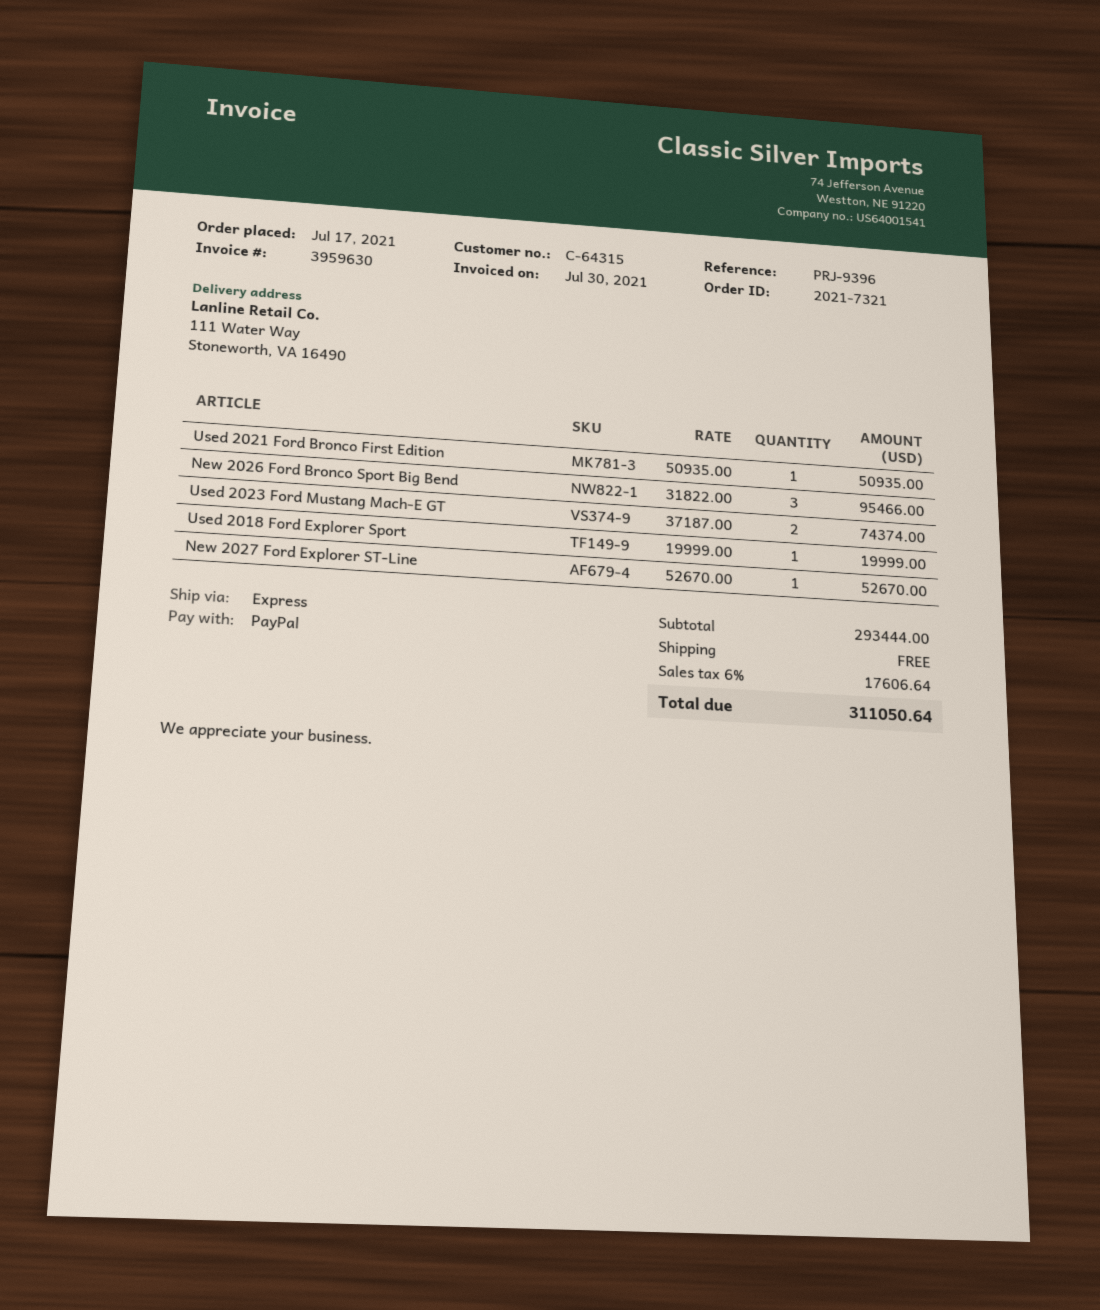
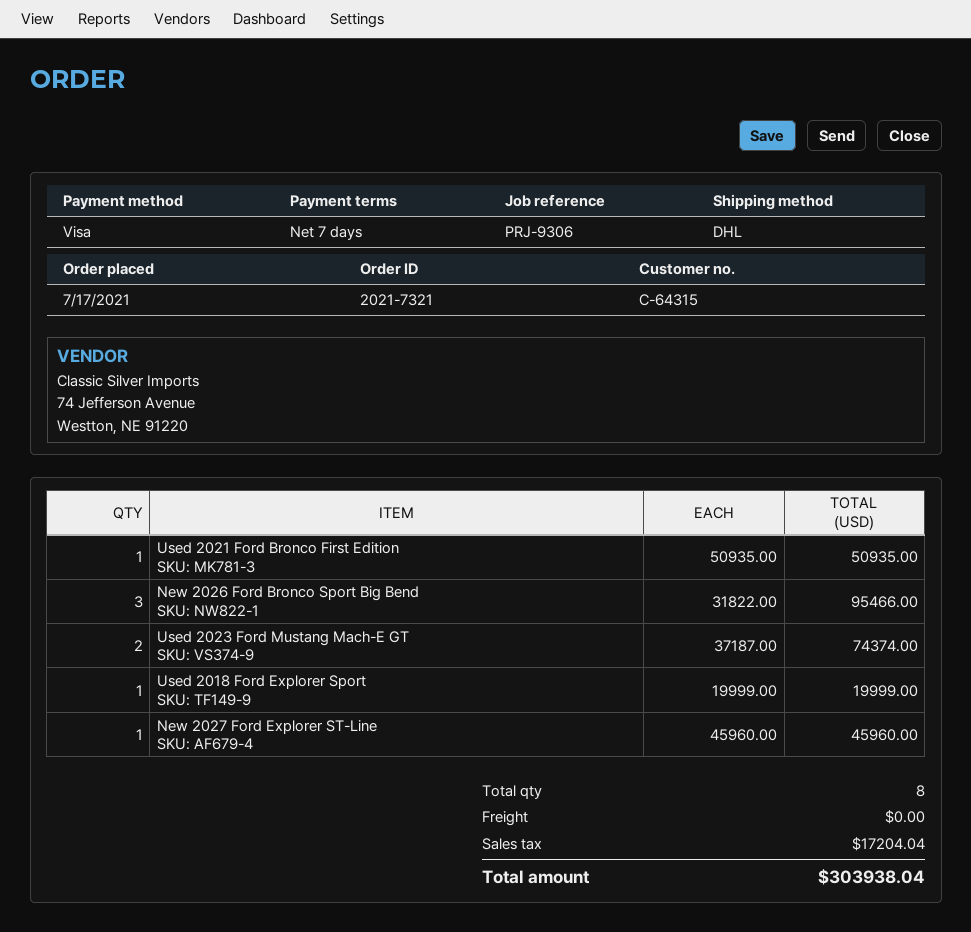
reference: PRJ-9396 -> PRJ-9306
payment method: PayPal -> Visa
shipping method: express -> DHL
New 2027 Ford Explorer ST-Line: 1 x 52670.00 = 52670.00 -> 1 x 45960.00 = 45960.00
tax: 17606.64 -> 17204.04
total: 311050.64 -> 303938.04

